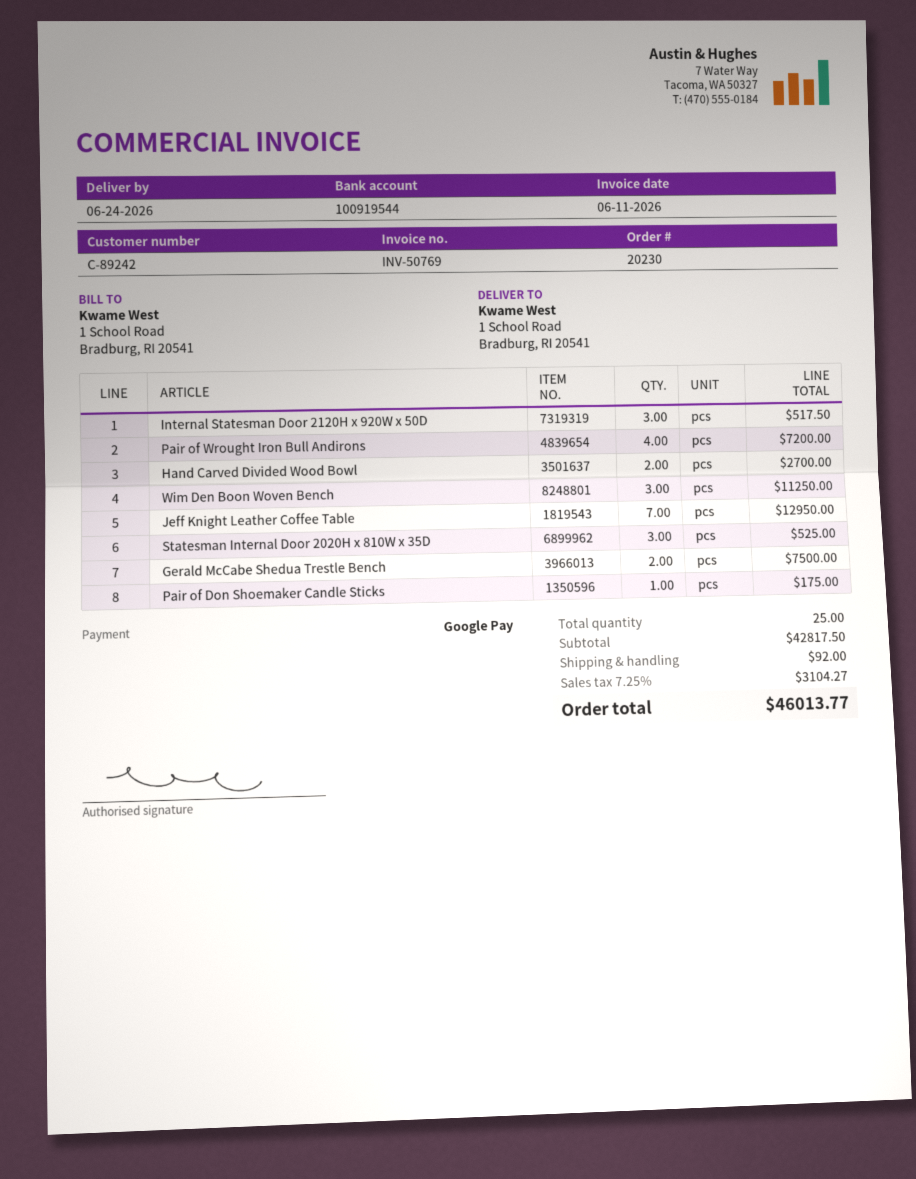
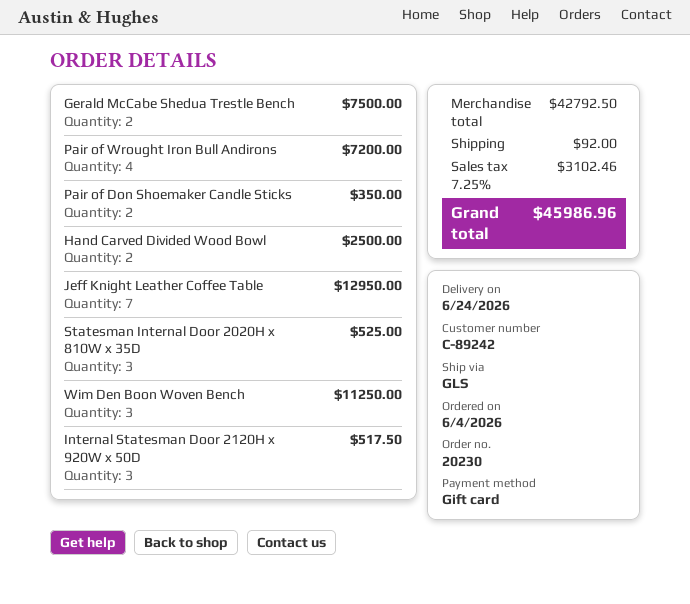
payment method: Google Pay -> gift card
Hand Carved Divided Wood Bowl: 2 for 2700.00 -> 2 for 2500.00
Pair of Don Shoemaker Candle Sticks: 1 for 175.00 -> 2 for 350.00
subtotal: 42817.50 -> 42792.50
tax: 7.25% = 3104.27 -> 7.25% = 3102.46
total: 46013.77 -> 45986.96

